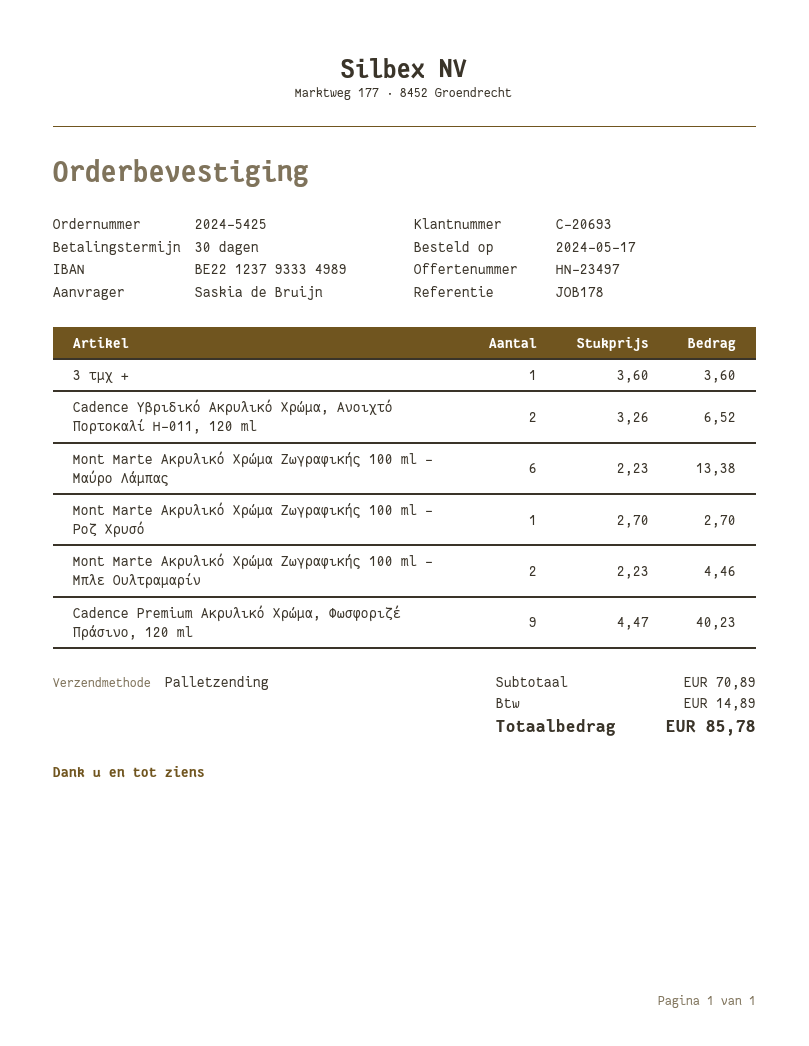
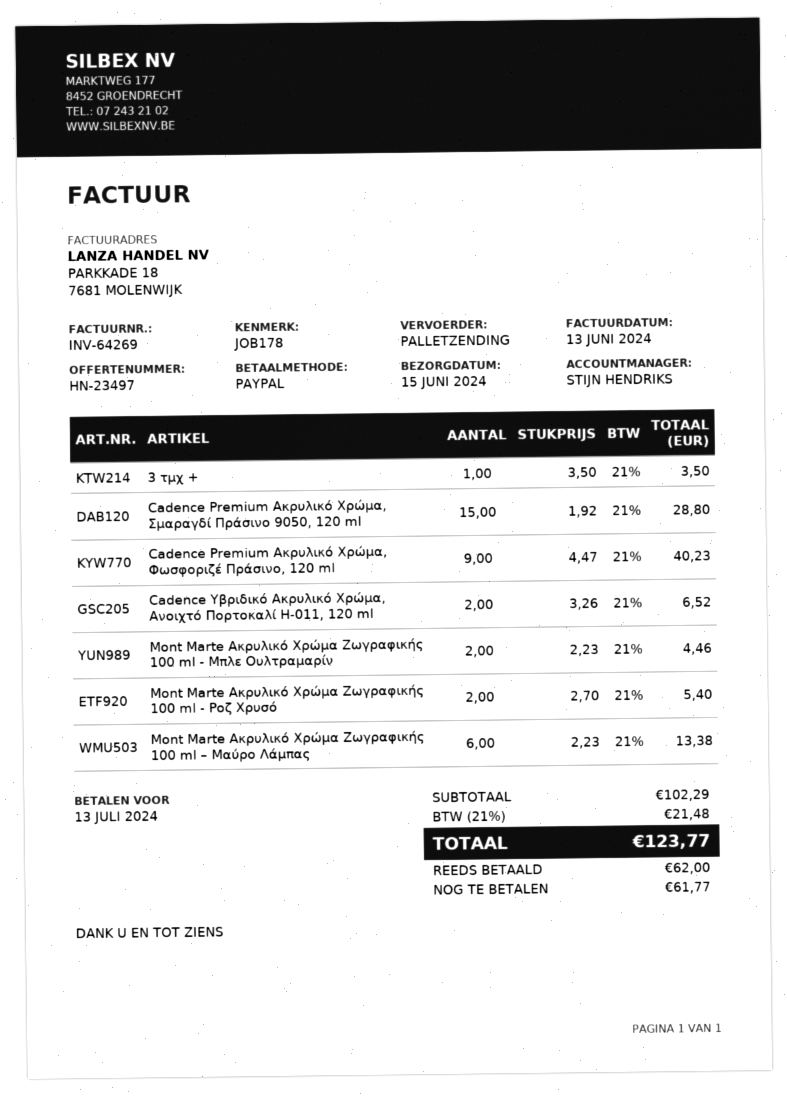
3 τμχ +: 1 x 3.60 = 3.60 -> 1 x 3.50 = 3.50
Mont Marte Ακρυλικό Χρώμα Ζωγραφικής 100 ml - Ροζ Χρυσό: 1 x 2.70 = 2.70 -> 2 x 2.70 = 5.40
Cadence Premium Ακρυλικό Χρώμα, Σμαραγδί Πράσινο 9050, 120 ml: none -> 15 x 1.92 = 28.80
subtotal: 70.89 -> 102.29
tax: 14.89 -> 21.48
total: 85.78 -> 123.77

